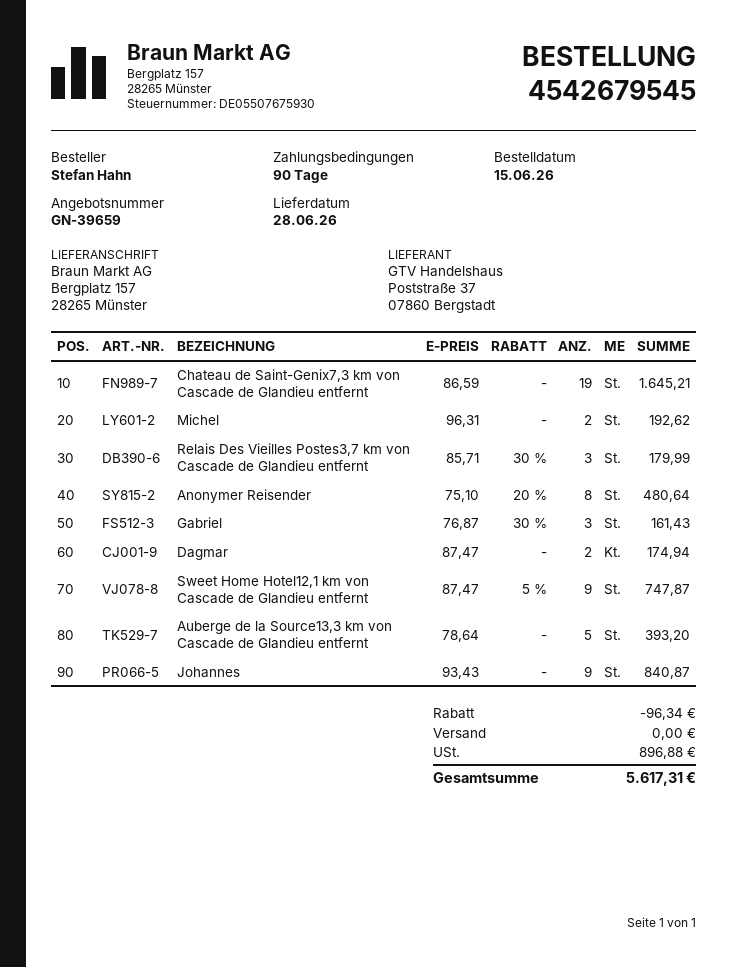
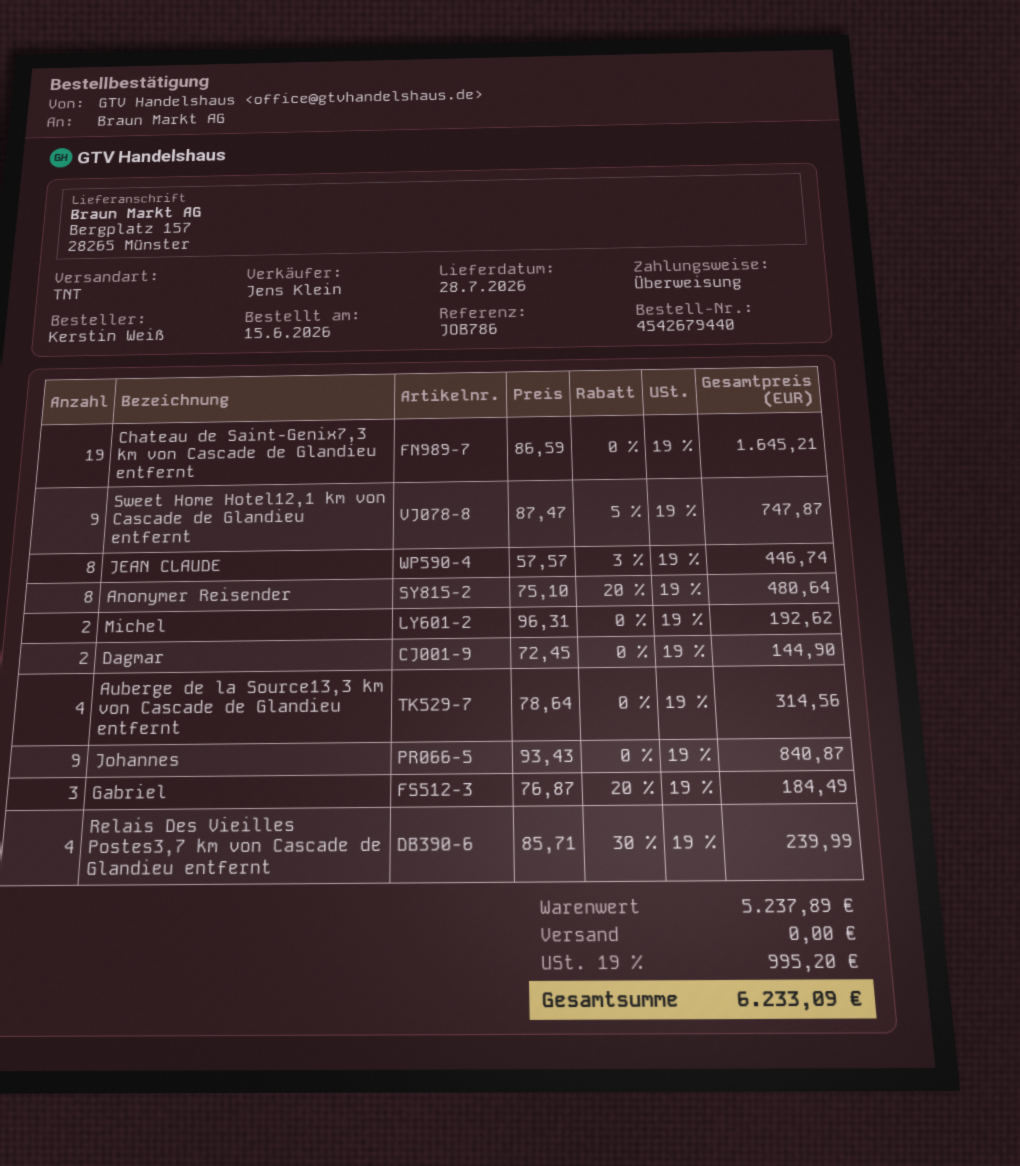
order number: 4542679545 -> 4542679440
delivery date: 2026-06-28 -> 2026-07-28
ordered by: Stefan Hahn -> Kerstin Weiß
Relais Des Vieilles Postes3,7 km von Cascade de Glandieu entfernt: 3 x 85.71 - 30% = 179.99 -> 4 x 85.71 - 30% = 239.99
Gabriel: 3 x 76.87 - 30% = 161.43 -> 3 x 76.87 - 20% = 184.49
Dagmar: 2 x 87.47 = 174.94 -> 2 x 72.45 = 144.90
Auberge de la Source13,3 km von Cascade de Glandieu entfernt: 5 x 78.64 = 393.20 -> 4 x 78.64 = 314.56
JEAN CLAUDE: none -> 8 x 57.57 - 3% = 446.74
discount: 96.34 -> none
tax: 896.88 -> 995.20
total: 5617.31 -> 6233.09

